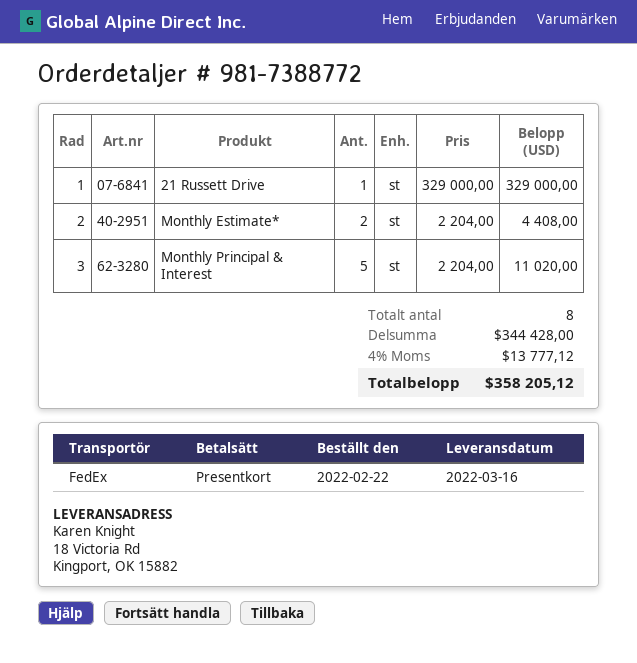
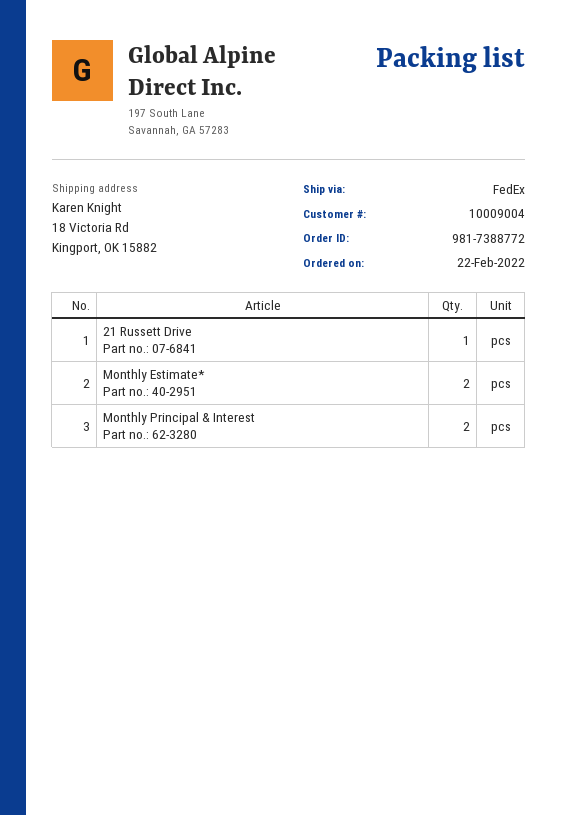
Monthly Principal & Interest: 5 -> 2

